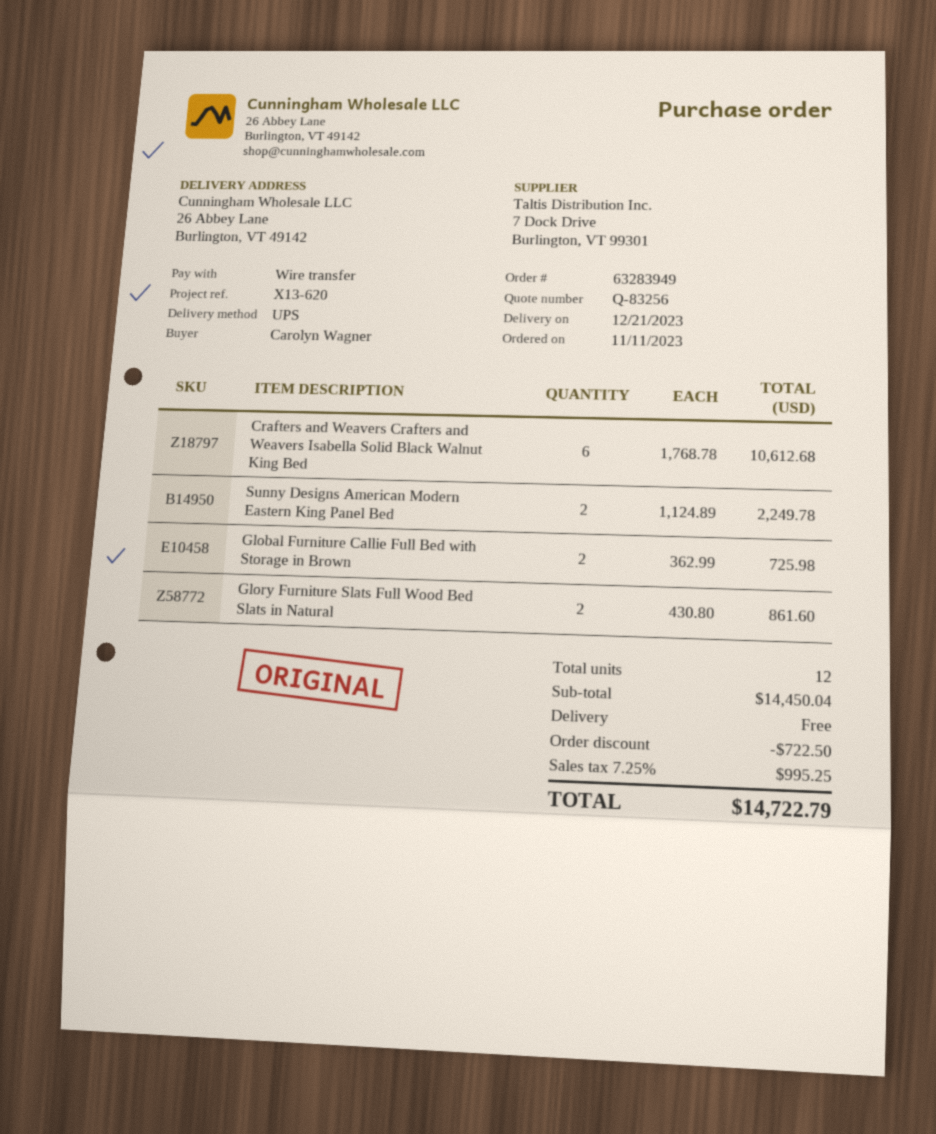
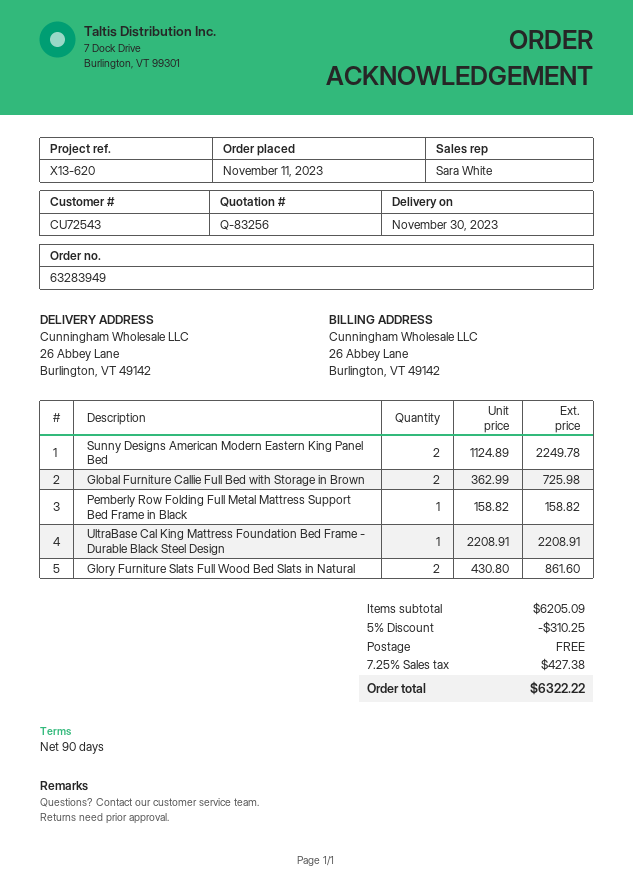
delivery date: 2023-12-21 -> 2023-11-30
Crafters and Weavers Crafters and Weavers Isabella Solid Black Walnut King Bed: 6 x 1768.78 = 10612.68 -> none
Pemberly Row Folding Full Metal Mattress Support Bed Frame in Black: none -> 1 x 158.82 = 158.82
UltraBase Cal King Mattress Foundation Bed Frame - Durable Black Steel Design: none -> 1 x 2208.91 = 2208.91
subtotal: 14450.04 -> 6205.09
discount: 722.50 -> 310.25
tax: 7.25% = 995.25 -> 7.25% = 427.38
total: 14722.79 -> 6322.22

